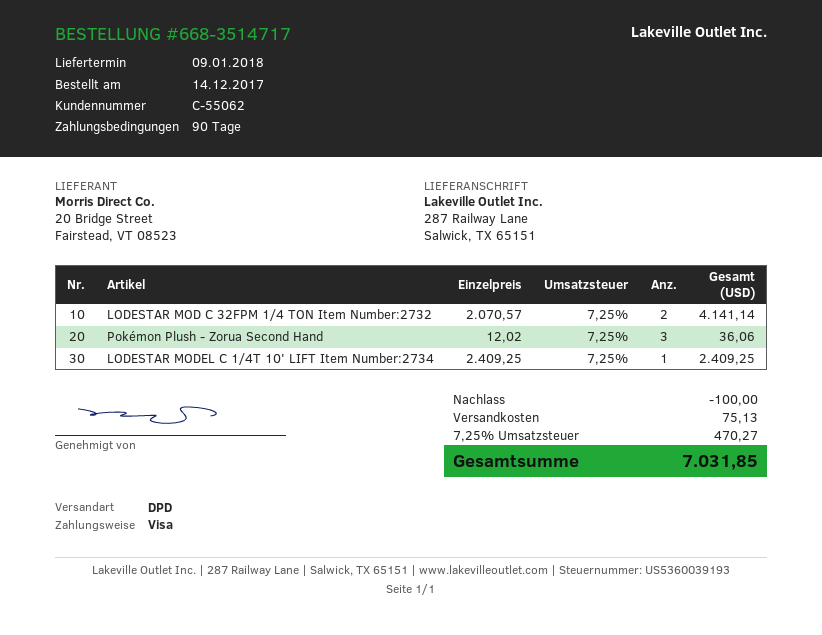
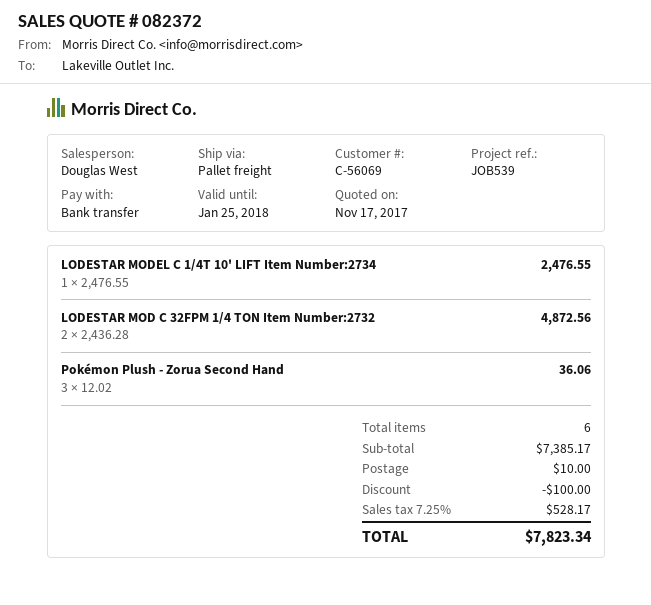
customer number: C-55062 -> C-56069
payment method: Visa -> bank transfer
shipping method: DPD -> pallet freight
LODESTAR MOD C 32FPM 1/4 TON Item Number:2732: 2 x 2070.57 = 4141.14 -> 2 x 2436.28 = 4872.56
LODESTAR MODEL C 1/4T 10' LIFT Item Number:2734: 1 x 2409.25 = 2409.25 -> 1 x 2476.55 = 2476.55
shipping: 75.13 -> 10.00
tax: 7.25% = 470.27 -> 7.25% = 528.17
total: 7031.85 -> 7823.34

